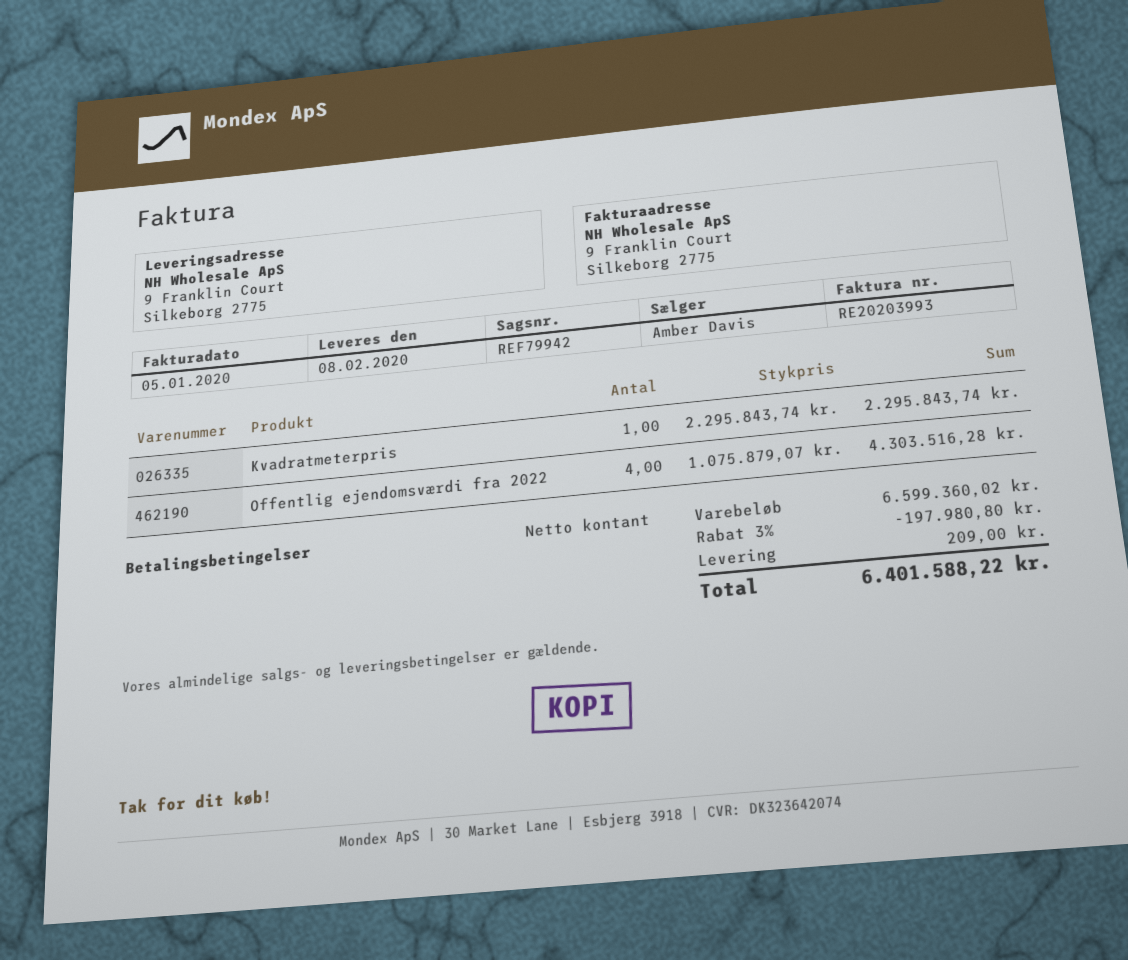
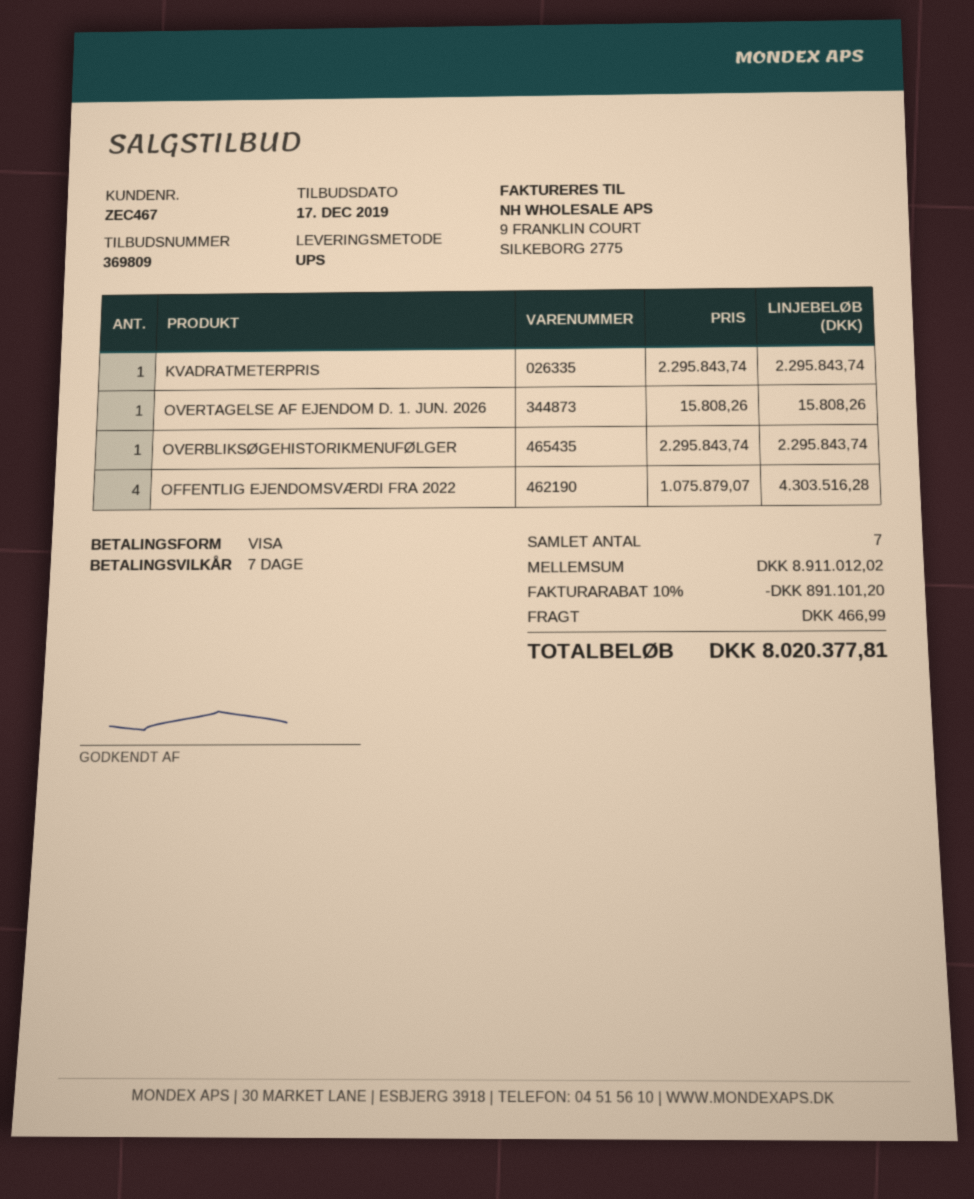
payment terms: on receipt -> 7 days
OVERTAGELSE AF EJENDOM D. 1. JUN. 2026: none -> 1 x 15808.26 = 15808.26
OVERBLIKSØGEHISTORIKMENUFØLGER: none -> 1 x 2295843.74 = 2295843.74
subtotal: 6599360.02 -> 8911012.02
discount: 3% = 197980.80 -> 10% = 891101.20
shipping: 209.00 -> 466.99
total: 6401588.22 -> 8020377.81

